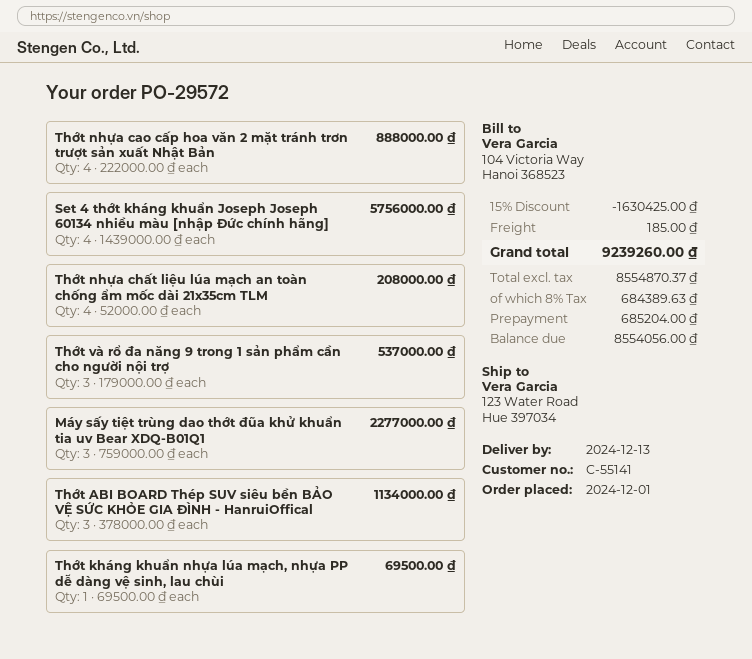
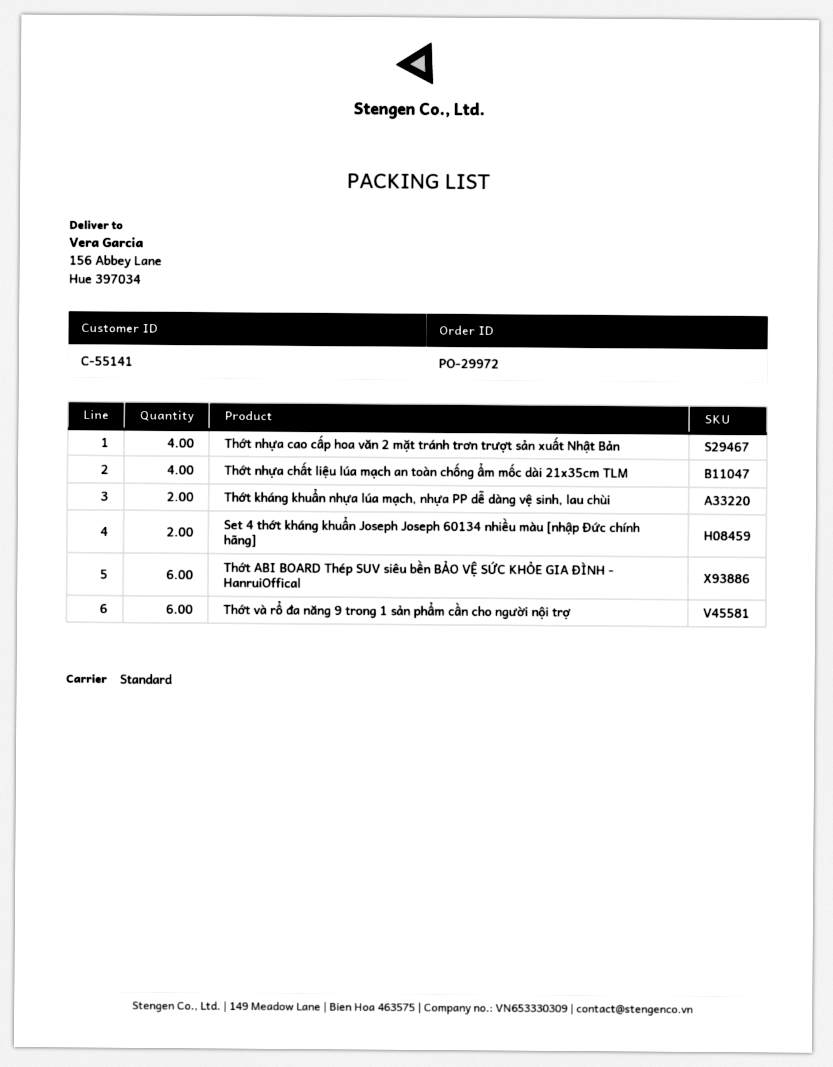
order number: PO-29572 -> PO-29972
ship to: 123 Water Road, Hue 397034 -> 156 Abbey Lane, Hue 397034
Set 4 thớt kháng khuẩn Joseph Joseph 60134 nhiều màu [nhập Đức chính hãng]: 4 -> 2
Thớt và rổ đa năng 9 trong 1 sản phẩm cần cho người nội trợ: 3 -> 6
Máy sấy tiệt trùng dao thớt đũa khử khuẩn tia uv Bear XDQ-B01Q1: 3 -> none
Thớt ABI BOARD Thép SUV siêu bền BẢO VỆ SỨC KHỎE GIA ĐÌNH - HanruiOffical: 3 -> 6
Thớt kháng khuẩn nhựa lúa mạch, nhựa PP dễ dàng vệ sinh, lau chùi: 1 -> 2

